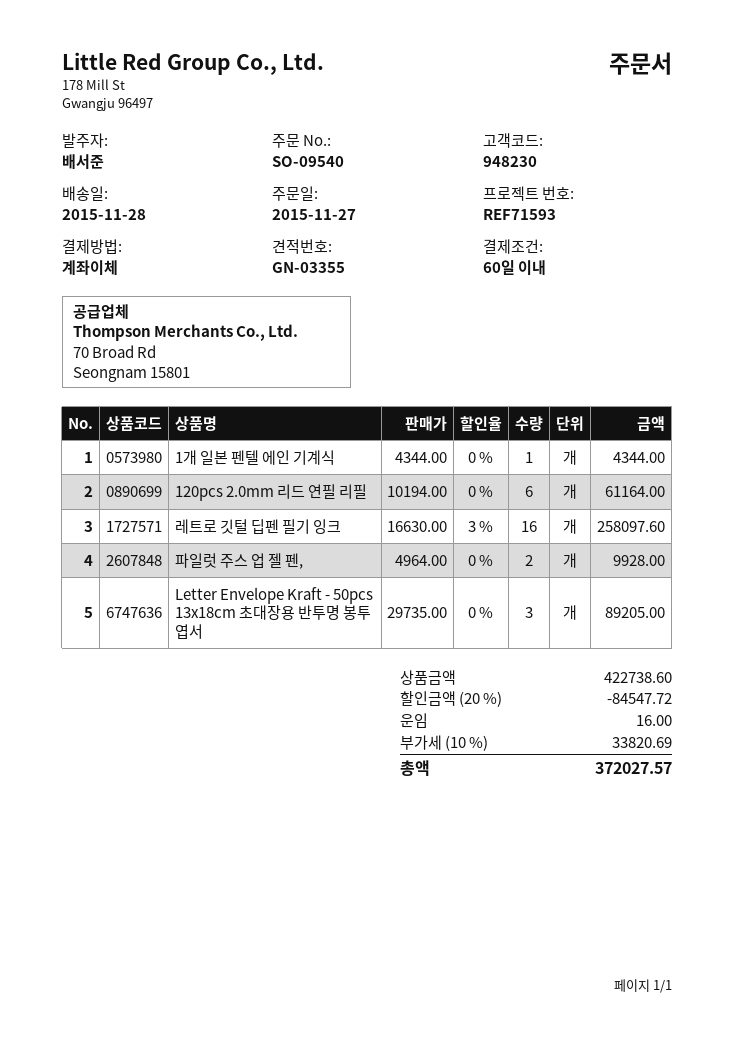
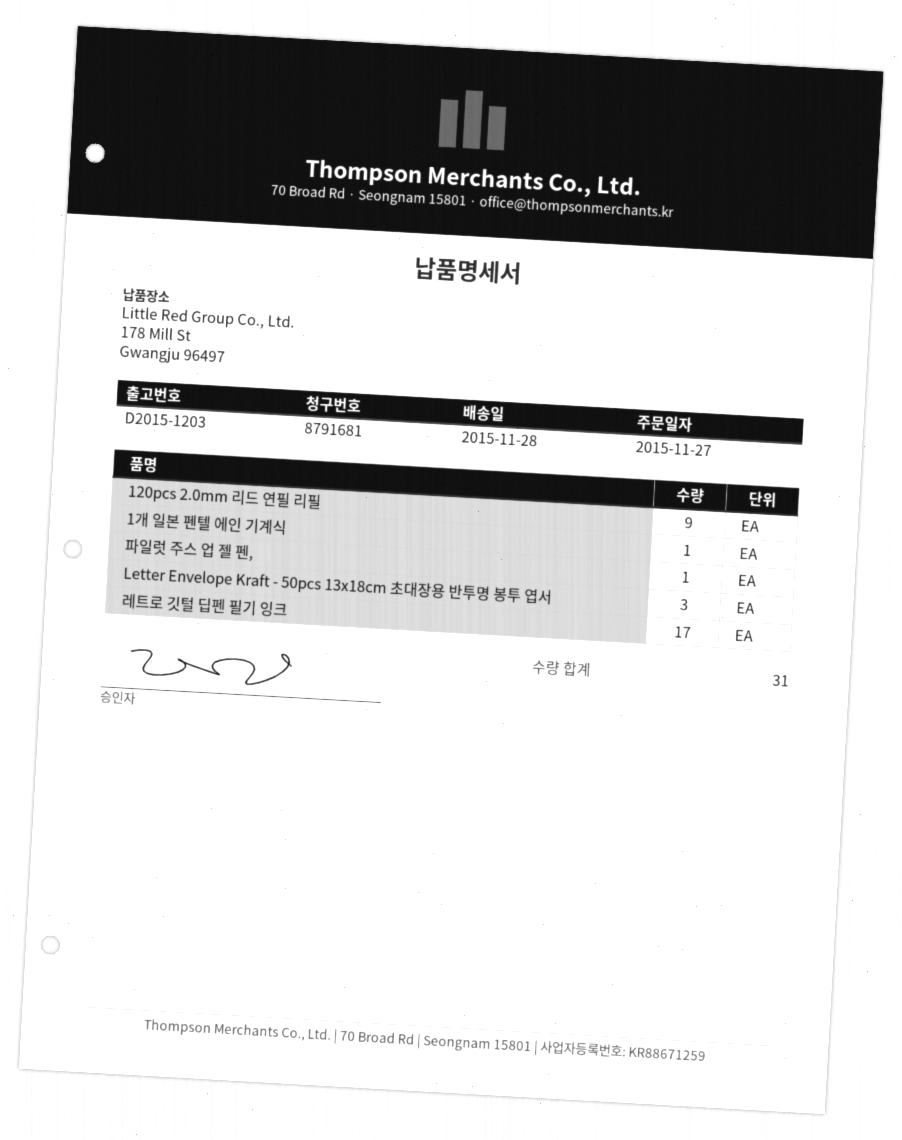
120pcs 2.0mm 리드 연필 리필: 6 -> 9
레트로 깃털 딥펜 필기 잉크: 16 -> 17
파일럿 주스 업 젤 펜,: 2 -> 1

